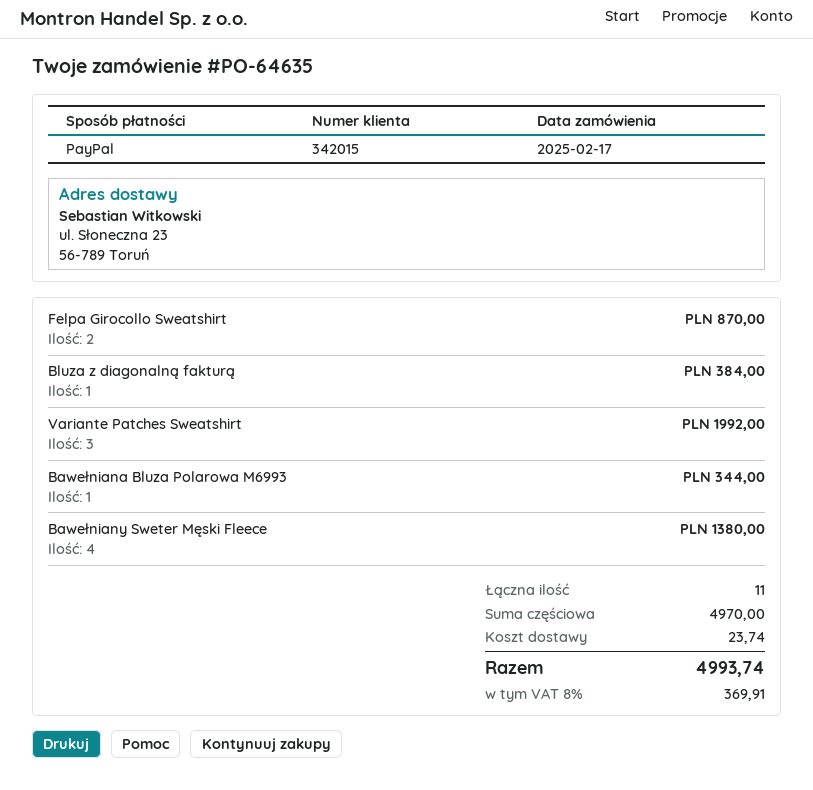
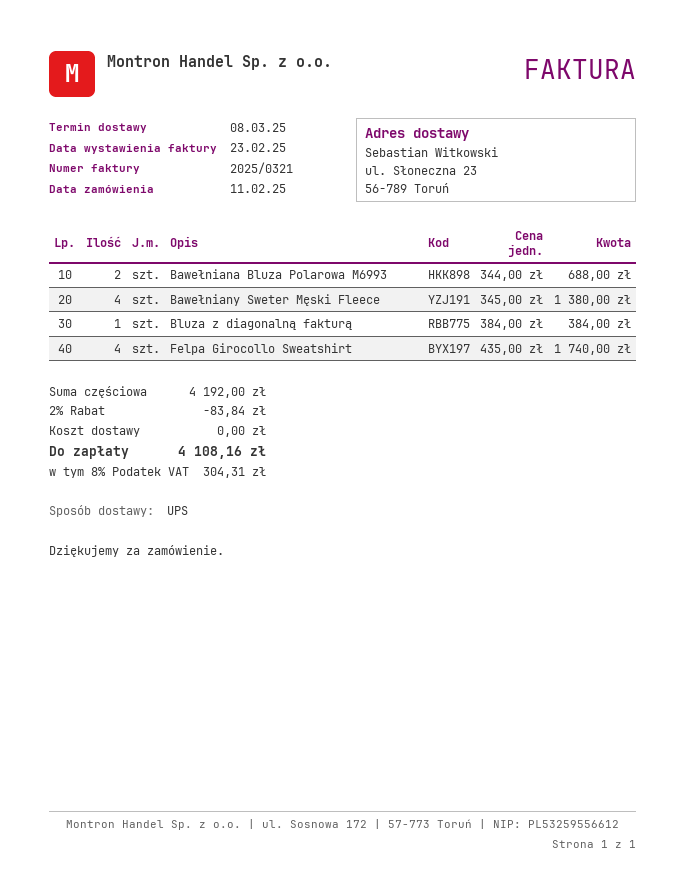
order date: 2025-02-17 -> 2025-02-11
Felpa Girocollo Sweatshirt: 2 for 870.00 -> 4 for 1740.00
Variante Patches Sweatshirt: 3 for 1992.00 -> none
Bawełniana Bluza Polarowa M6993: 1 for 344.00 -> 2 for 688.00
subtotal: 4970.00 -> 4192.00
discount: none -> 2% = 83.84
shipping: 23.74 -> 0.00
tax: 8% = 369.91 -> 8% = 304.31
total: 4993.74 -> 4108.16

